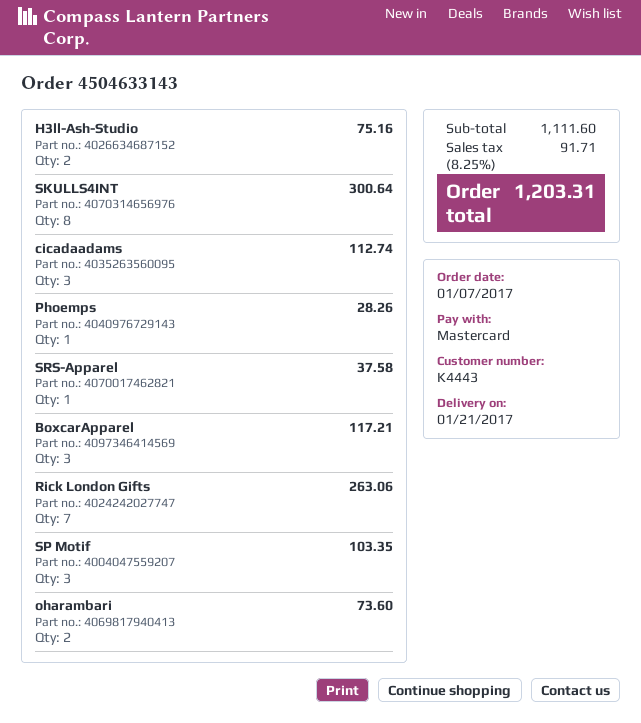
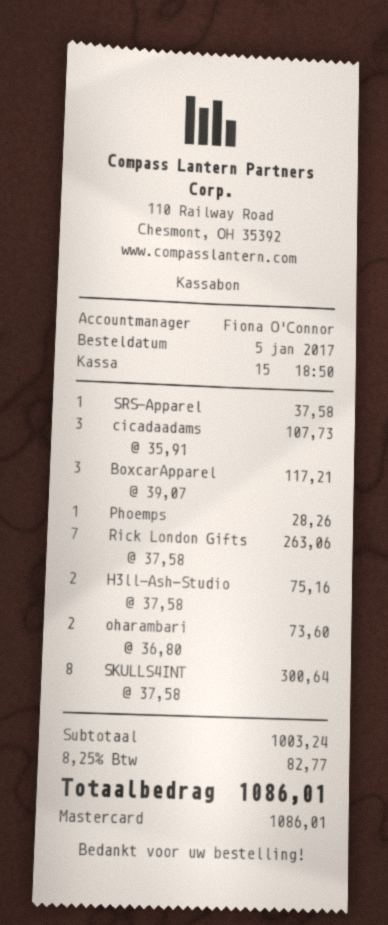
order date: 2017-01-07 -> 2017-01-05
cicadaadams: 3 for 112.74 -> 3 for 107.73
SP Motif: 3 for 103.35 -> none
subtotal: 1111.60 -> 1003.24
tax: 8.25% = 91.71 -> 8.25% = 82.77
total: 1203.31 -> 1086.01

